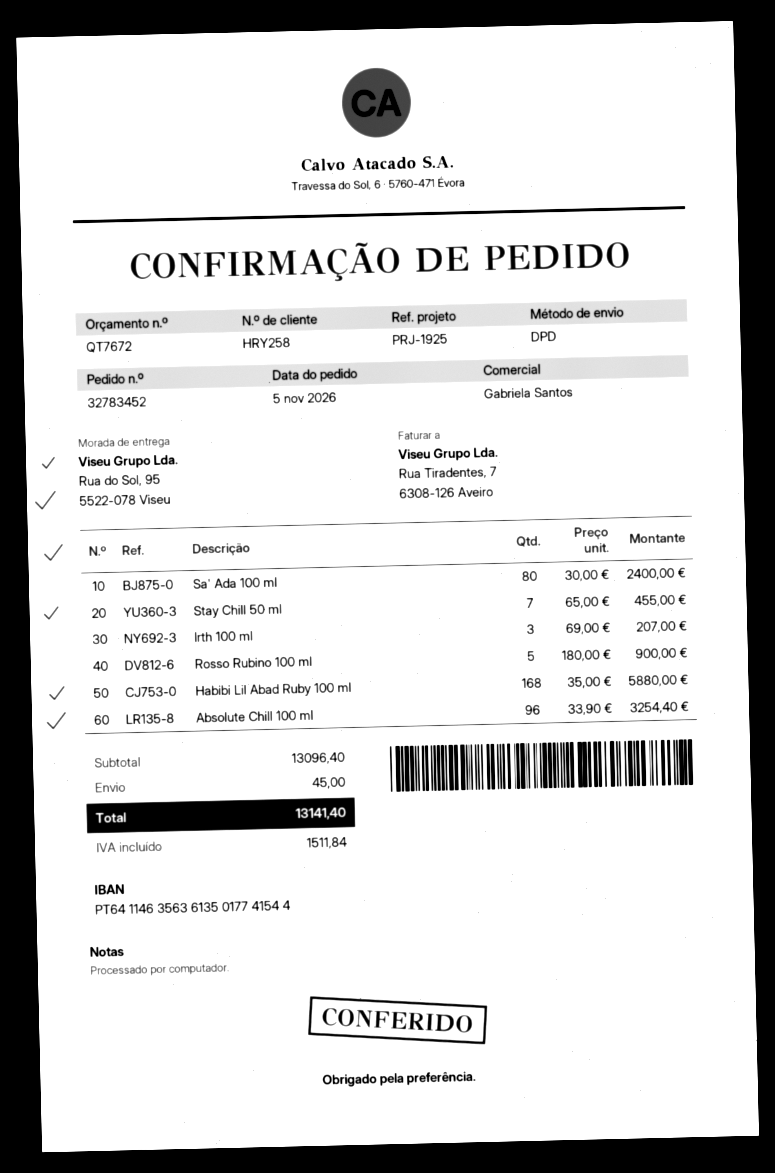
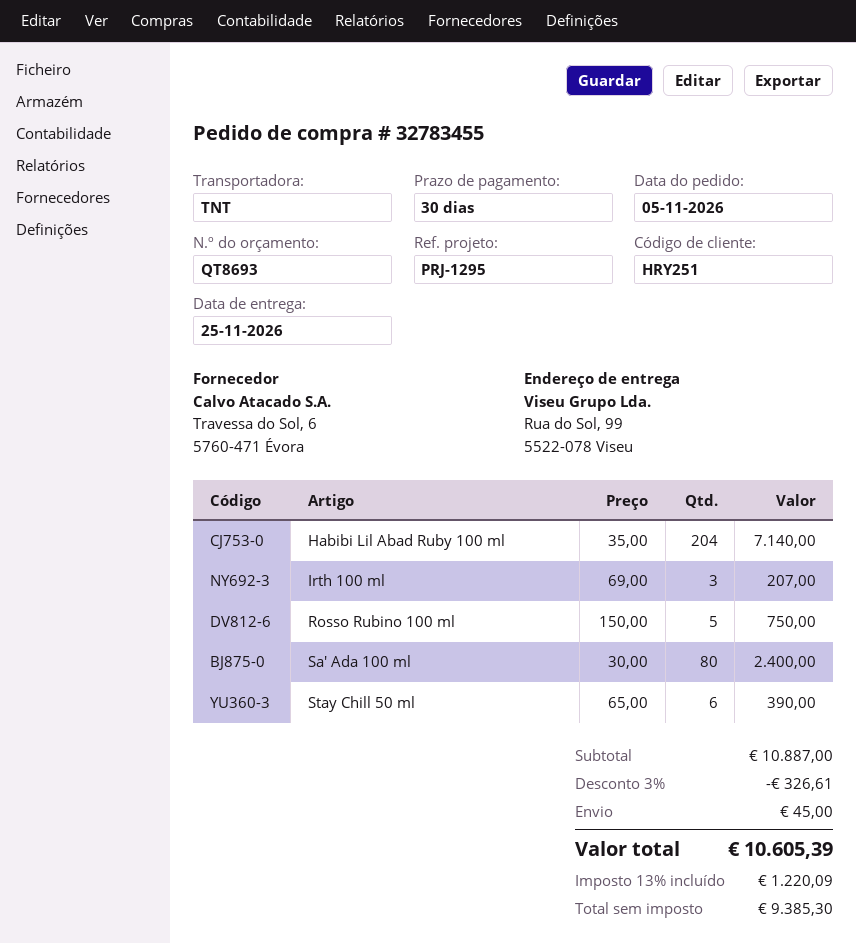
quote number: QT7672 -> QT8693
order number: 32783452 -> 32783455
customer number: HRY258 -> HRY251
reference: PRJ-1925 -> PRJ-1295
shipping method: DPD -> TNT
ship to: Rua do Sol, 95, 5522-078 Viseu -> Rua do Sol, 99, 5522-078 Viseu
Stay Chill 50 ml: 7 x 65.00 = 455.00 -> 6 x 65.00 = 390.00
Rosso Rubino 100 ml: 5 x 180.00 = 900.00 -> 5 x 150.00 = 750.00
Habibi Lil Abad Ruby 100 ml: 168 x 35.00 = 5880.00 -> 204 x 35.00 = 7140.00
Absolute Chill 100 ml: 96 x 33.90 = 3254.40 -> none
subtotal: 13096.40 -> 10887.00
discount: none -> 3% = 326.61
tax: 1511.84 -> 1220.09
total: 13141.40 -> 10605.39

